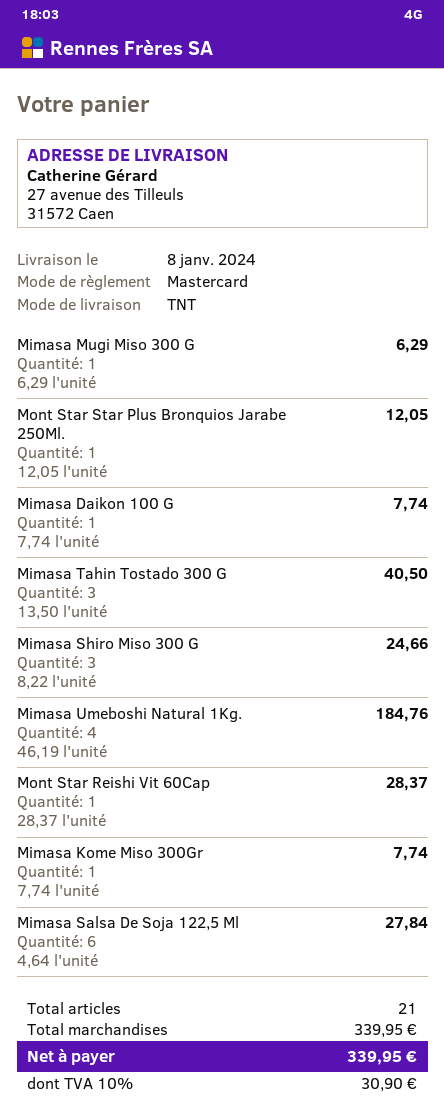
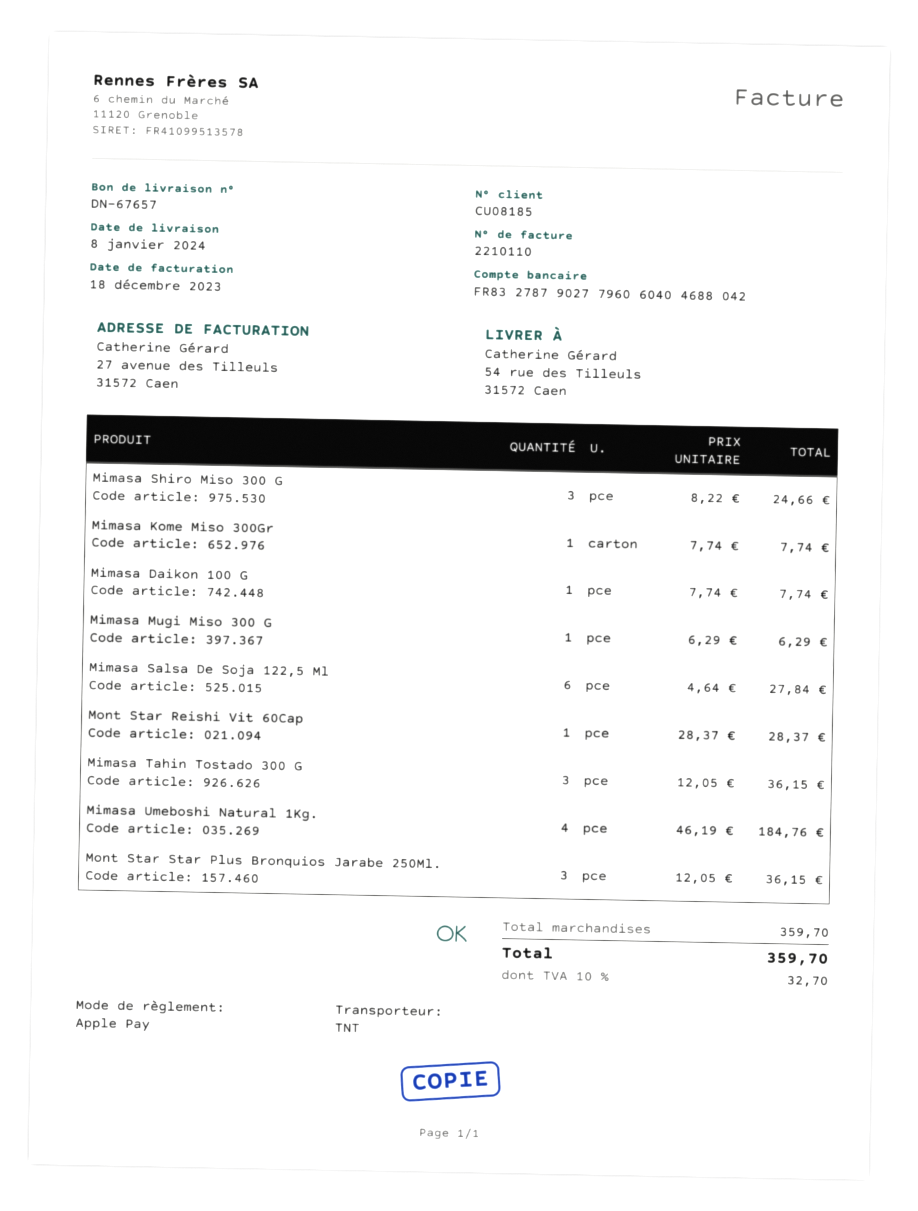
payment method: Mastercard -> Apple Pay
ship to: 27 avenue des Tilleuls, 31572 Caen -> 54 rue des Tilleuls, 31572 Caen
Mont Star Star Plus Bronquios Jarabe 250Ml.: 1 x 12.05 = 12.05 -> 3 x 12.05 = 36.15
Mimasa Tahin Tostado 300 G: 3 x 13.50 = 40.50 -> 3 x 12.05 = 36.15
subtotal: 339.95 -> 359.70
tax: 10% = 30.90 -> 10% = 32.70
total: 339.95 -> 359.70

